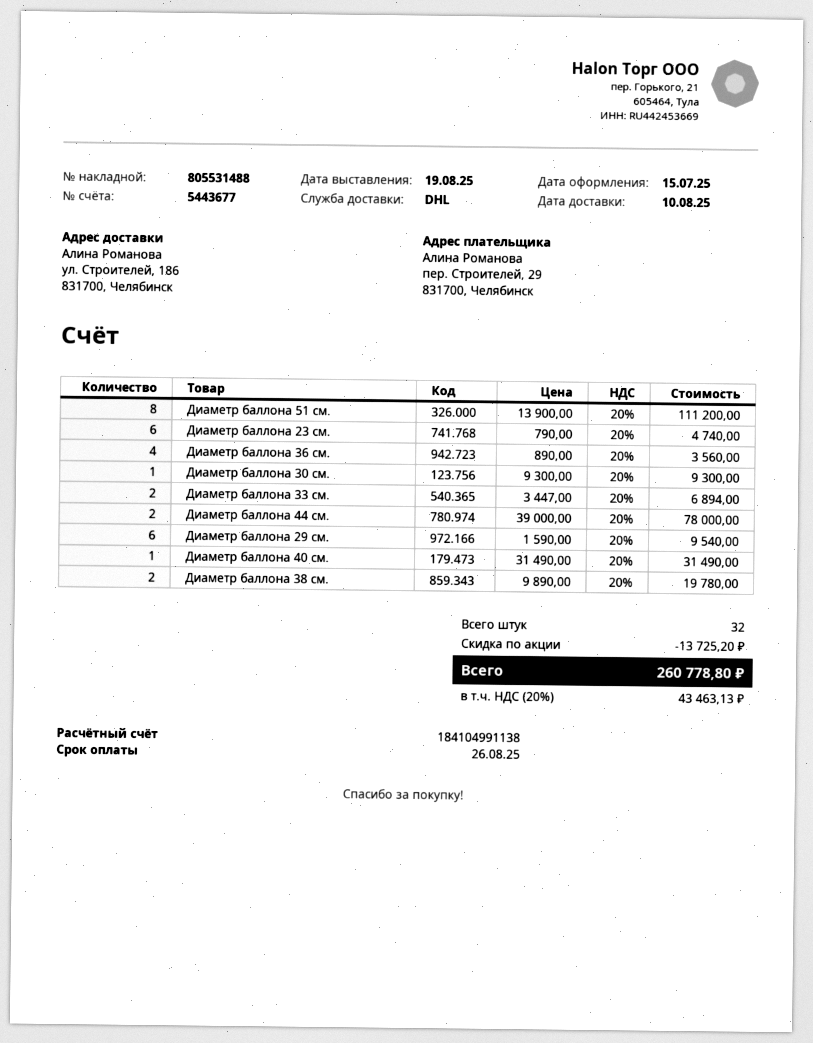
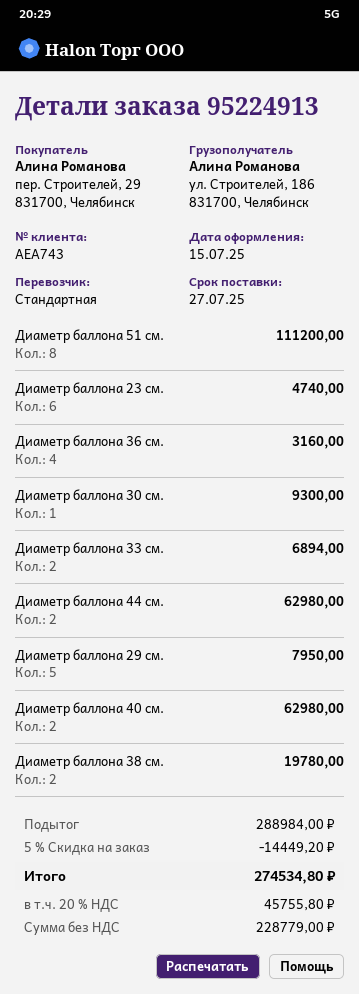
delivery date: 2025-08-10 -> 2025-07-27
shipping method: DHL -> standard
Диаметр баллона 36 см.: 4 for 3560.00 -> 4 for 3160.00
Диаметр баллона 44 см.: 2 for 78000.00 -> 2 for 62980.00
Диаметр баллона 29 см.: 6 for 9540.00 -> 5 for 7950.00
Диаметр баллона 40 см.: 1 for 31490.00 -> 2 for 62980.00
discount: 13725.20 -> 14449.20
tax: 20% = 43463.13 -> 20% = 45755.80
total: 260778.80 -> 274534.80

